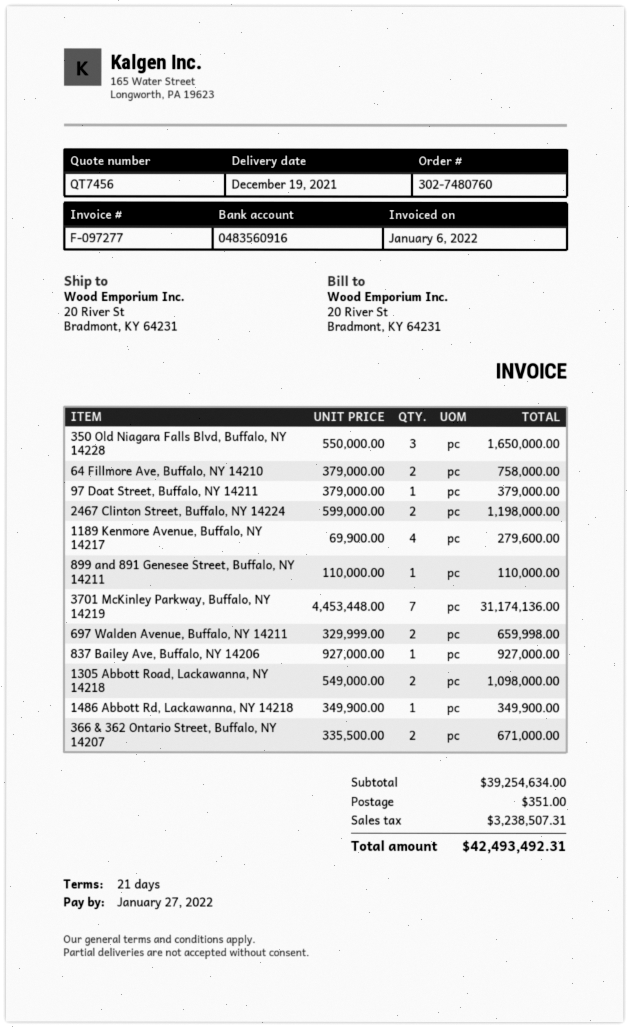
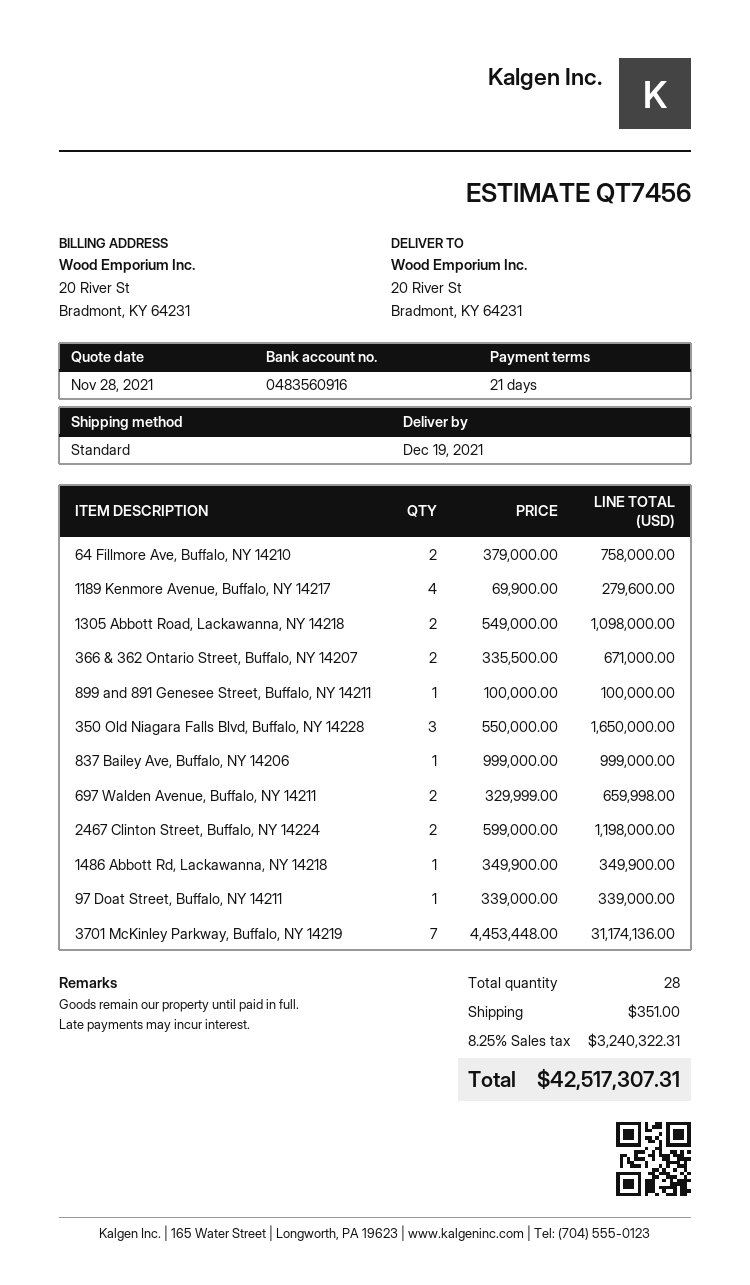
97 Doat Street, Buffalo, NY 14211: 1 x 379000.00 = 379000.00 -> 1 x 339000.00 = 339000.00
899 and 891 Genesee Street, Buffalo, NY 14211: 1 x 110000.00 = 110000.00 -> 1 x 100000.00 = 100000.00
837 Bailey Ave, Buffalo, NY 14206: 1 x 927000.00 = 927000.00 -> 1 x 999000.00 = 999000.00
tax: 3238507.31 -> 3240322.31
total: 42493492.31 -> 42517307.31

